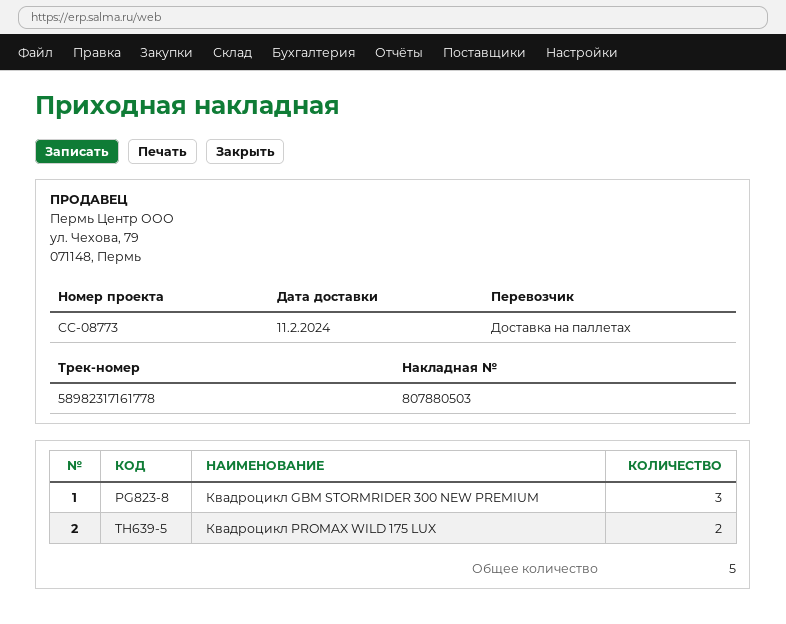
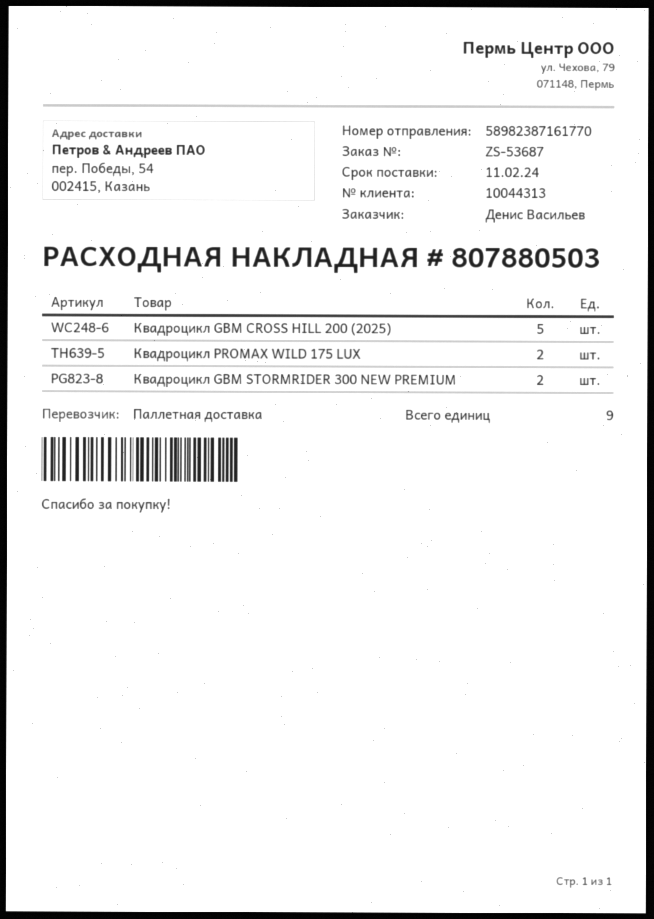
tracking number: 58982317161778 -> 58982387161770
Квадроцикл GBM STORMRIDER 300 NEW PREMIUM: 3 -> 2
Квадроцикл GBM CROSS HILL 200 (2025): none -> 5
total quantity: 5 -> 9

